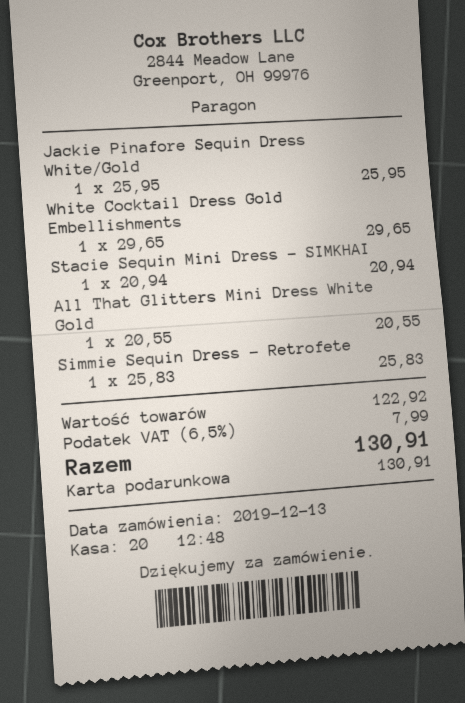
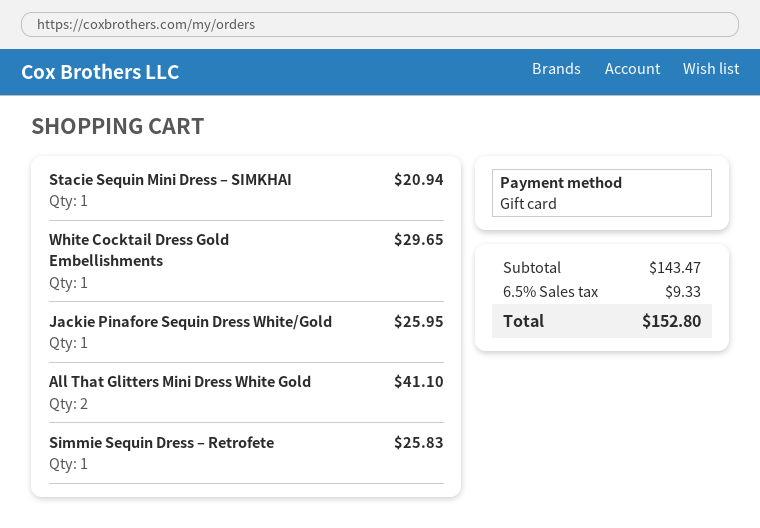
All That Glitters Mini Dress White Gold: 1 for 20.55 -> 2 for 41.10
subtotal: 122.92 -> 143.47
tax: 6.5% = 7.99 -> 6.5% = 9.33
total: 130.91 -> 152.80

